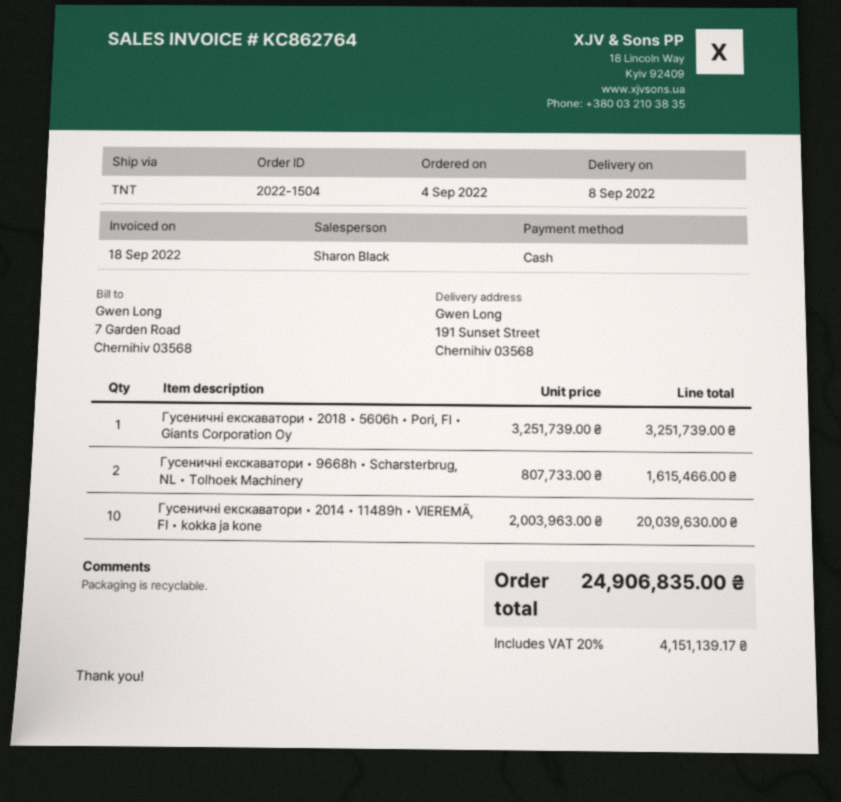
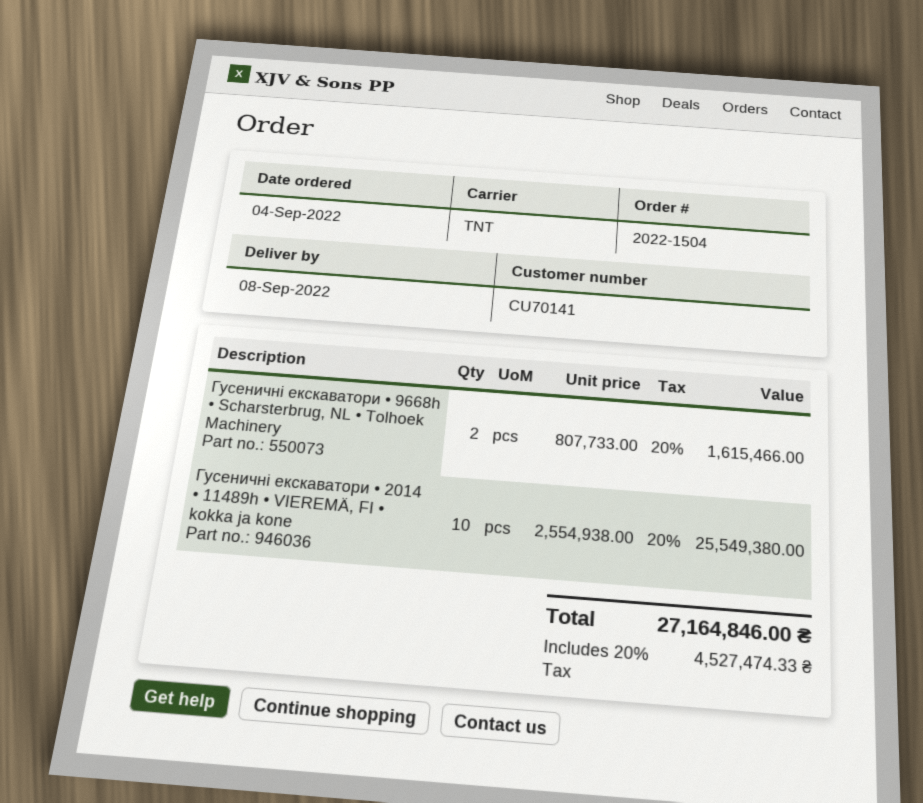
Гусеничні екскаватори • 2018 • 5606h • Pori, FI • Giants Corporation Oy: 1 x 3251739.00 = 3251739.00 -> none
Гусеничні екскаватори • 2014 • 11489h • VIEREMÄ, FI • kokka ja kone: 10 x 2003963.00 = 20039630.00 -> 10 x 2554938.00 = 25549380.00
tax: 20% = 4151139.17 -> 20% = 4527474.33
total: 24906835.00 -> 27164846.00

